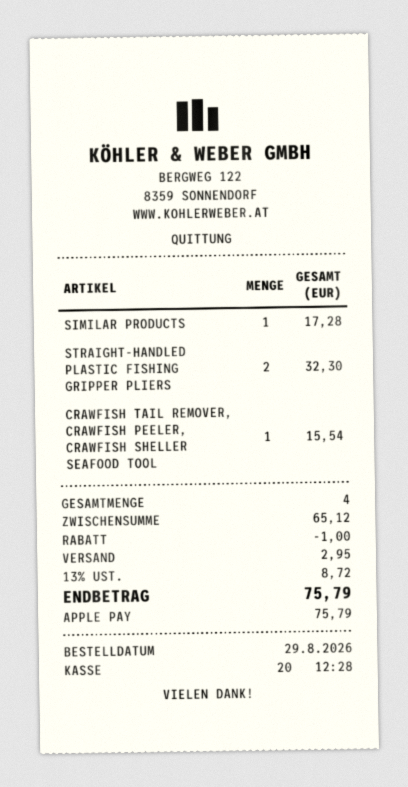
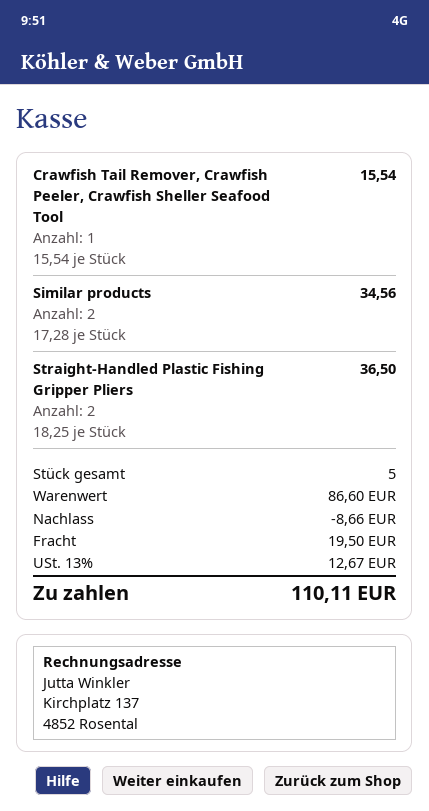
SIMILAR PRODUCTS: 1 for 17.28 -> 2 for 34.56
STRAIGHT-HANDLED PLASTIC FISHING GRIPPER PLIERS: 2 for 32.30 -> 2 for 36.50
total quantity: 4 -> 5
subtotal: 65.12 -> 86.60
discount: 1.00 -> 8.66
shipping: 2.95 -> 19.50
tax: 13% = 8.72 -> 13% = 12.67
total: 75.79 -> 110.11

